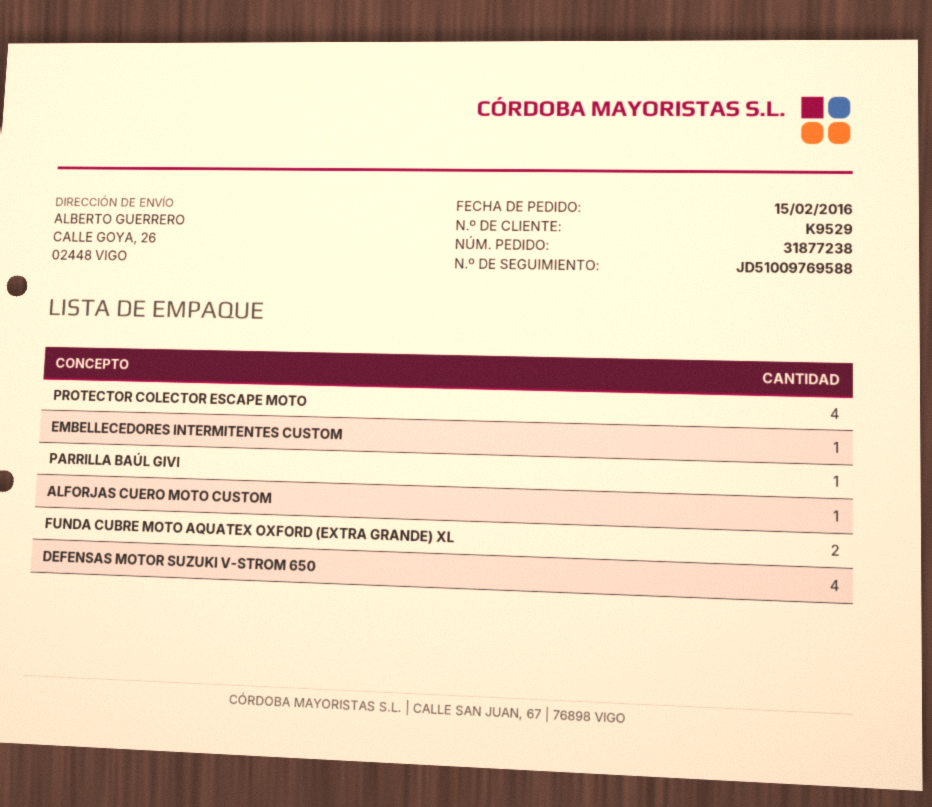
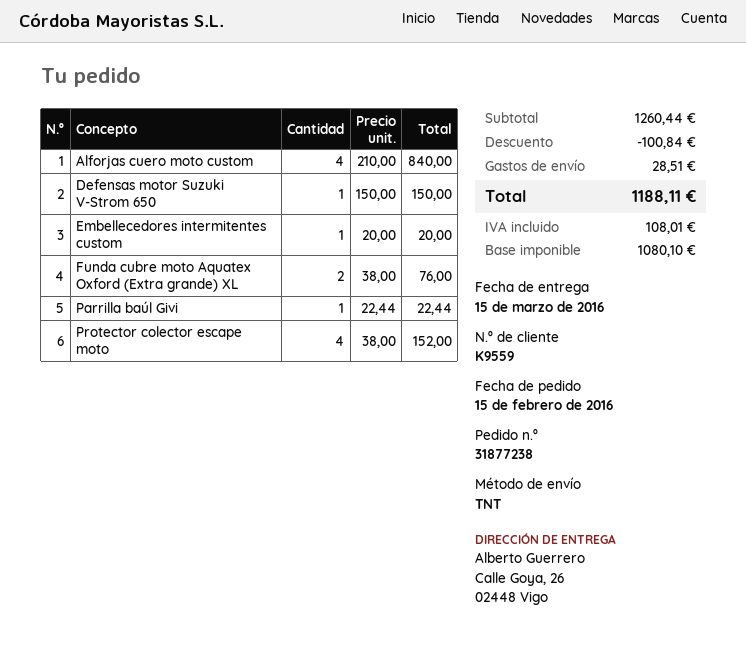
customer number: K9529 -> K9559
ALFORJAS CUERO MOTO CUSTOM: 1 -> 4
DEFENSAS MOTOR SUZUKI V-STROM 650: 4 -> 1

